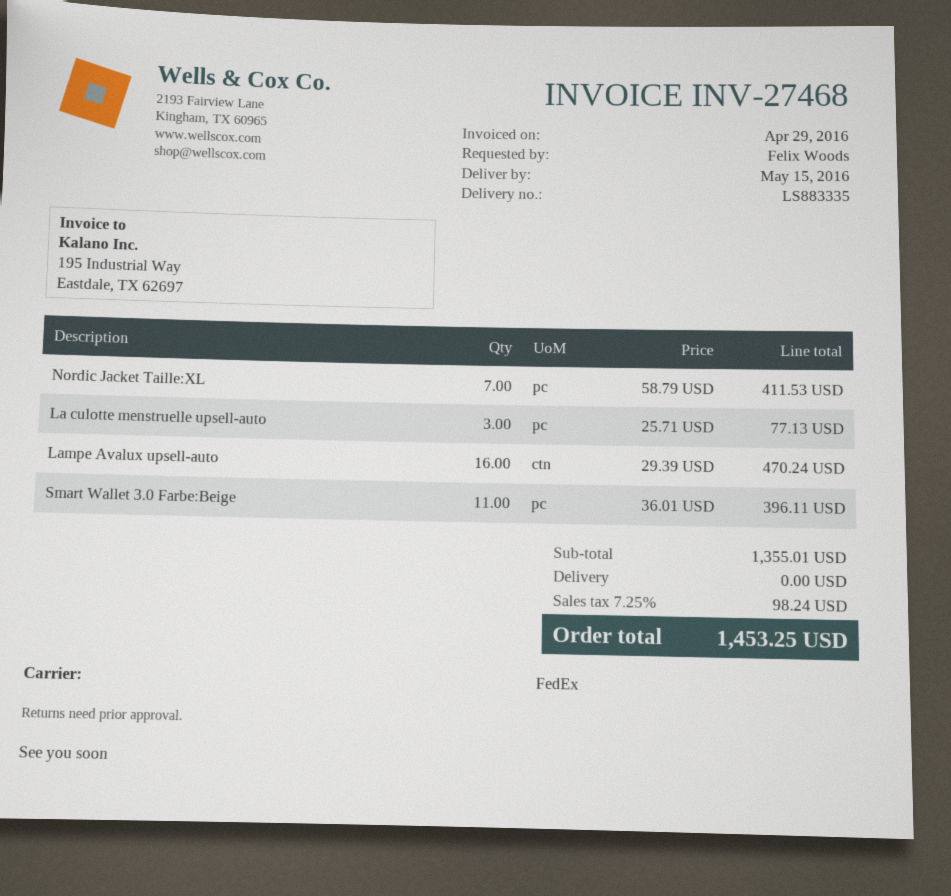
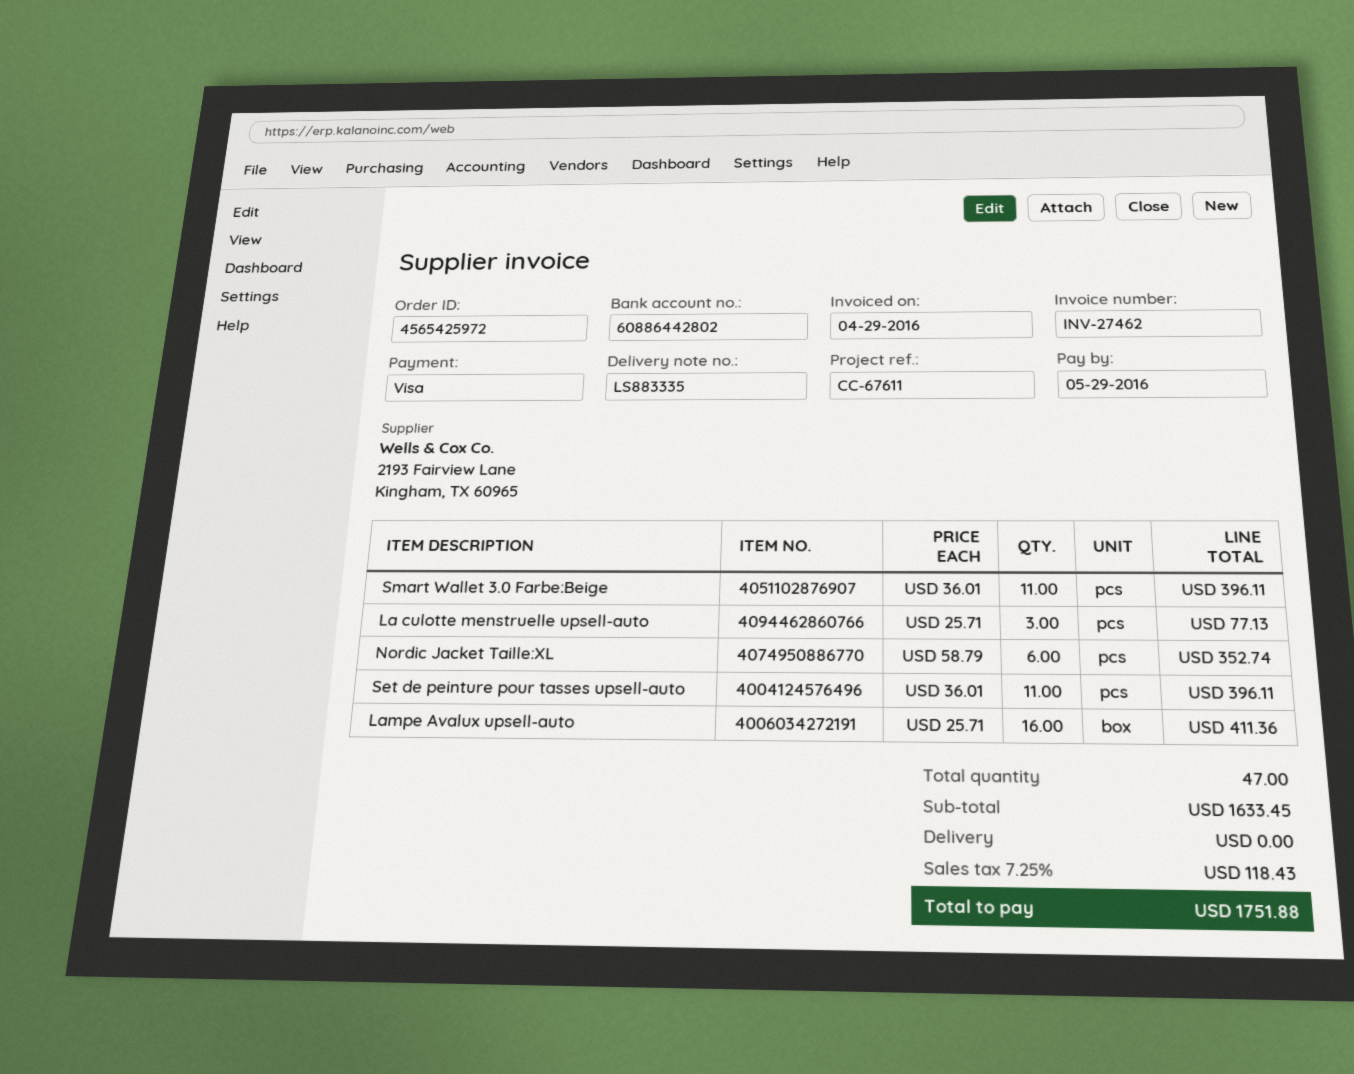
invoice number: INV-27468 -> INV-27462
Nordic Jacket Taille:XL: 7 x 58.79 = 411.53 -> 6 x 58.79 = 352.74
Lampe Avalux upsell-auto: 16 x 29.39 = 470.24 -> 16 x 25.71 = 411.36
Set de peinture pour tasses upsell-auto: none -> 11 x 36.01 = 396.11
subtotal: 1355.01 -> 1633.45
tax: 7.25% = 98.24 -> 7.25% = 118.43
total: 1453.25 -> 1751.88

